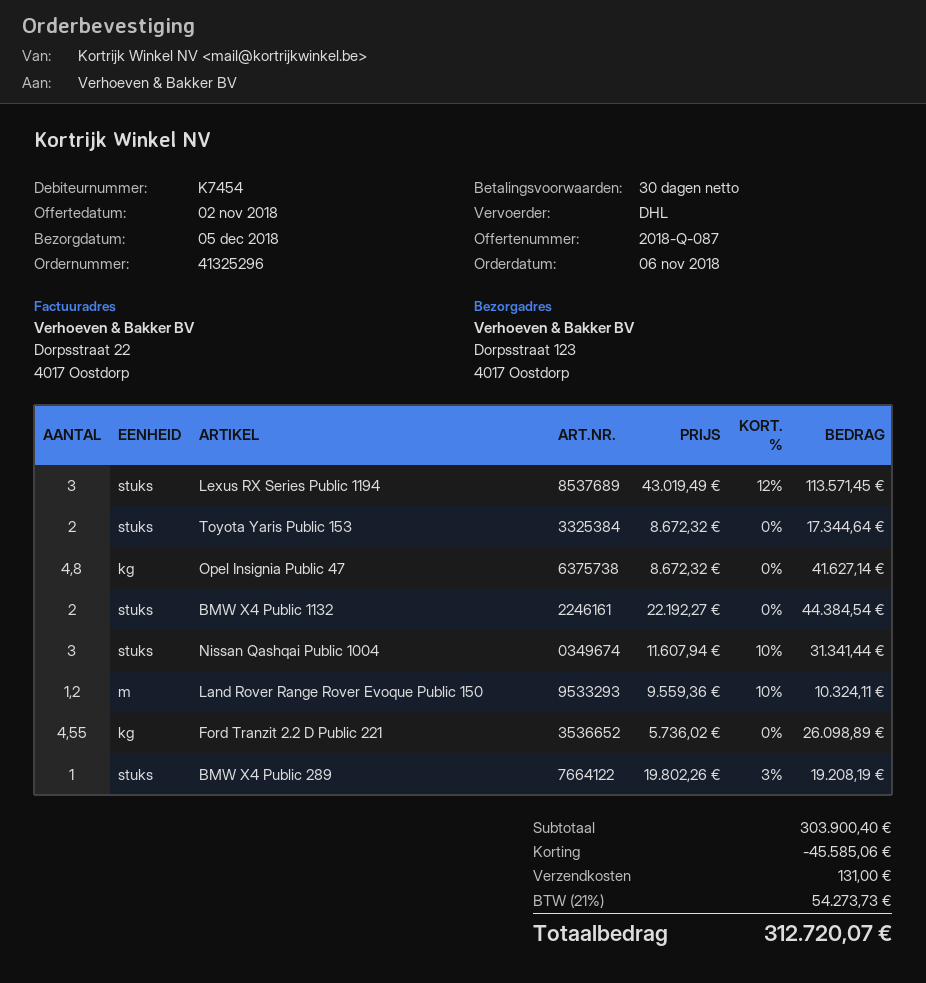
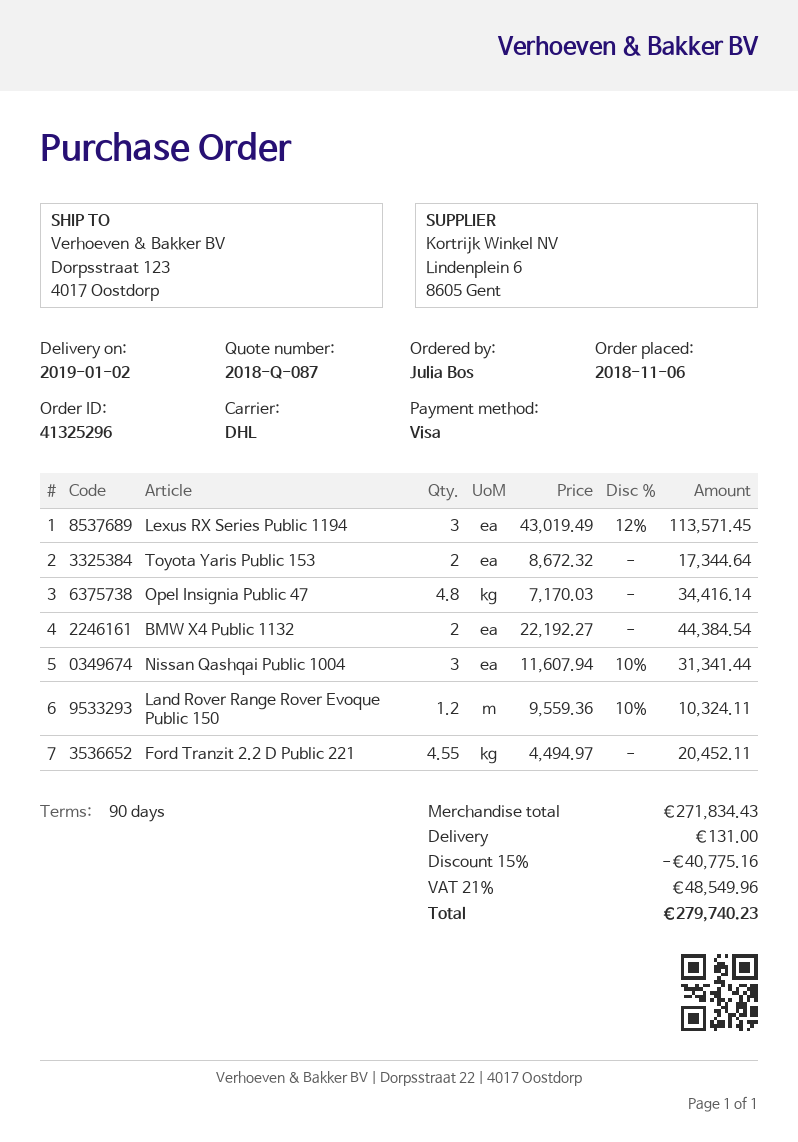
delivery date: 2018-12-05 -> 2019-01-02
payment terms: 30 days -> 90 days
Opel Insignia Public 47: 4.8 x 8672.32 = 41627.14 -> 4.8 x 7170.03 = 34416.14
Ford Tranzit 2.2 D Public 221: 4.55 x 5736.02 = 26098.89 -> 4.55 x 4494.97 = 20452.11
BMW X4 Public 289: 1 x 19802.26 - 3% = 19208.19 -> none
subtotal: 303900.40 -> 271834.43
discount: 45585.06 -> 40775.16
tax: 21% = 54273.73 -> 21% = 48549.96
total: 312720.07 -> 279740.23

